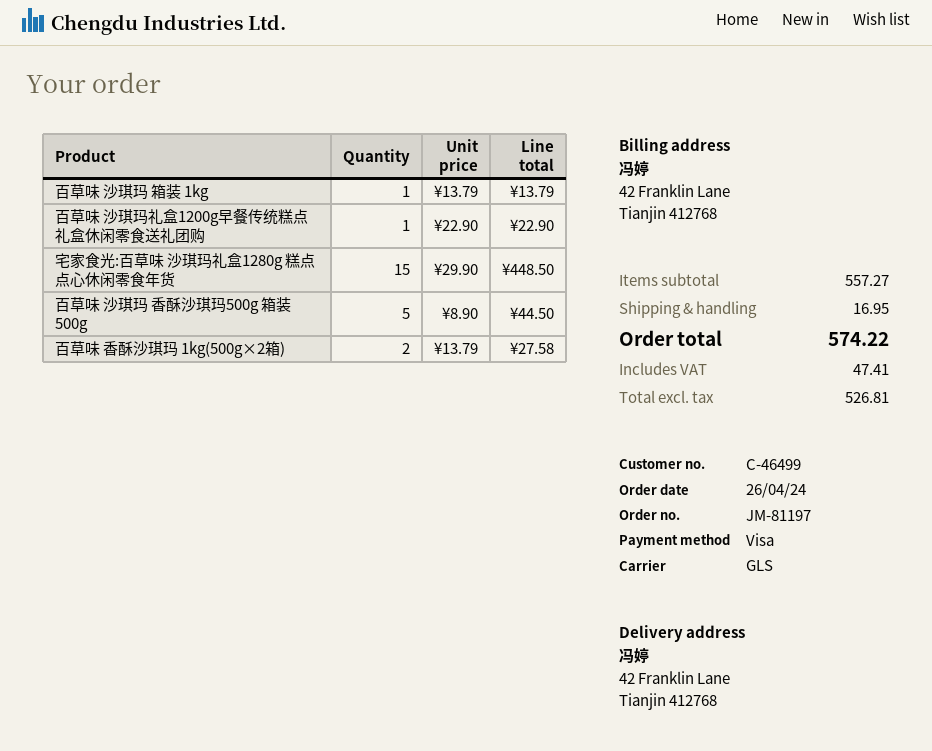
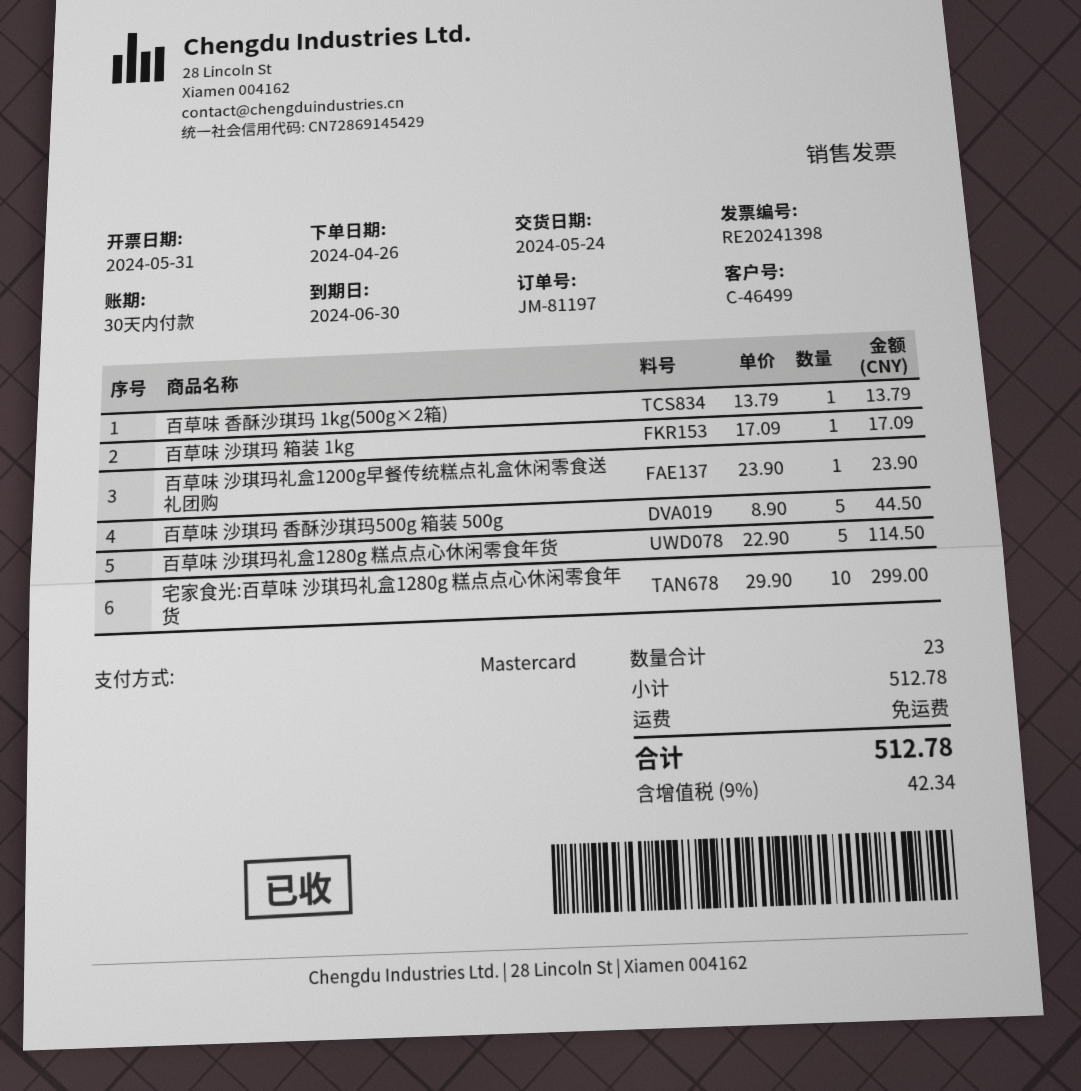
payment method: Visa -> Mastercard
百草味 沙琪玛 箱装 1kg: 1 x 13.79 = 13.79 -> 1 x 17.09 = 17.09
百草味 沙琪玛礼盒1200g早餐传统糕点礼盒休闲零食送礼团购: 1 x 22.90 = 22.90 -> 1 x 23.90 = 23.90
宅家食光:百草味 沙琪玛礼盒1280g 糕点点心休闲零食年货: 15 x 29.90 = 448.50 -> 10 x 29.90 = 299.00
百草味 香酥沙琪玛 1kg(500g×2箱): 2 x 13.79 = 27.58 -> 1 x 13.79 = 13.79
百草味 沙琪玛礼盒1280g 糕点点心休闲零食年货: none -> 5 x 22.90 = 114.50
subtotal: 557.27 -> 512.78
shipping: 16.95 -> 0.00
tax: 47.41 -> 42.34
total: 574.22 -> 512.78

